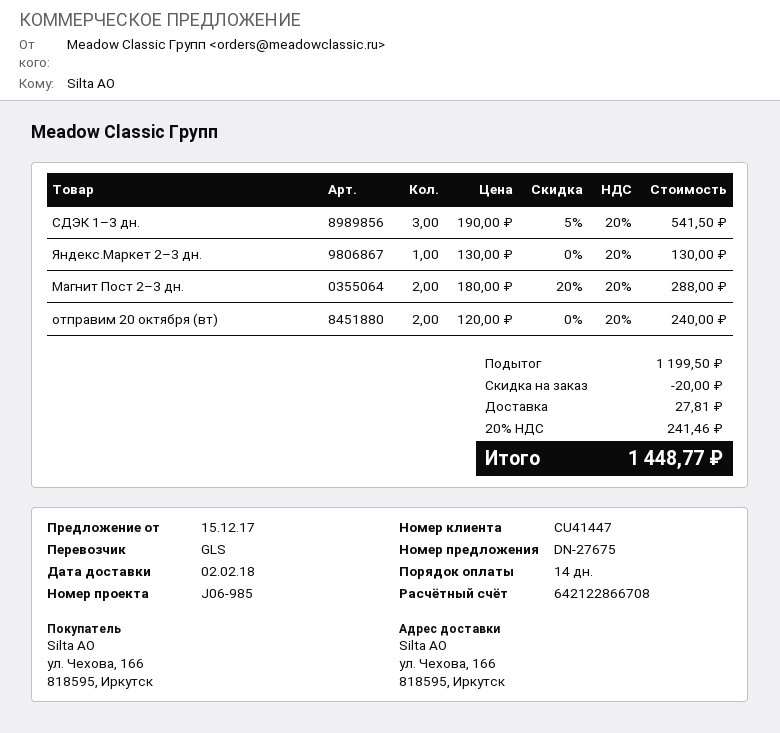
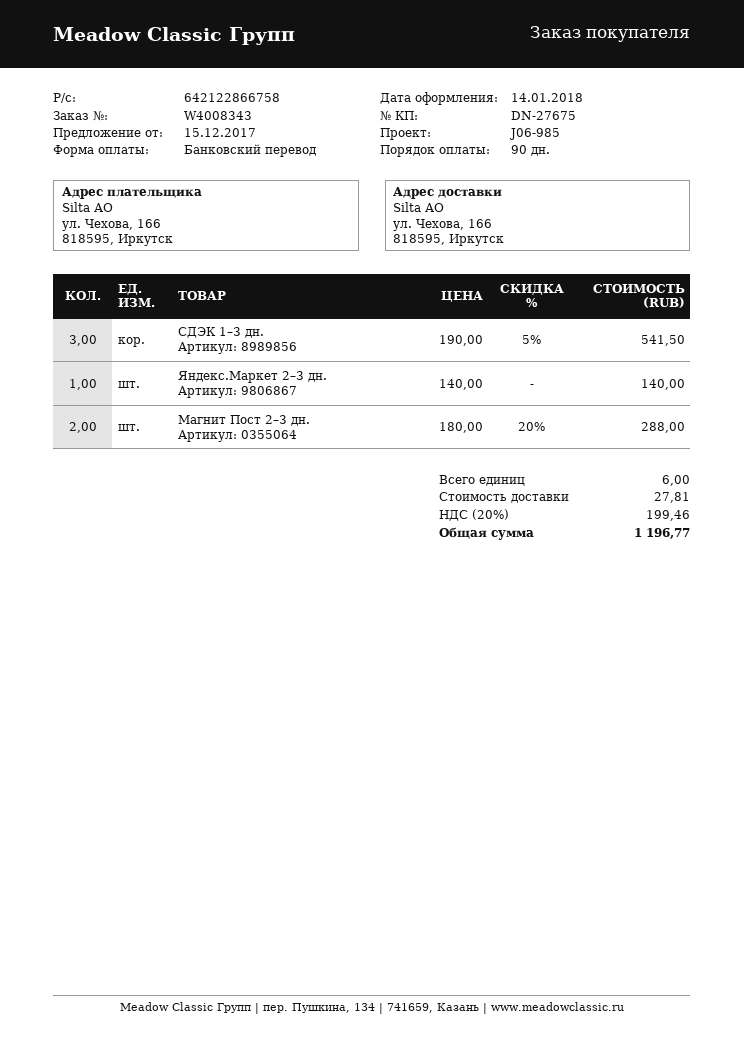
payment terms: 14 days -> 90 days
bank account: 642122866708 -> 642122866758
Яндекс.Маркет 2–3 дн.: 1 x 130.00 = 130.00 -> 1 x 140.00 = 140.00
отправим 20 октября (вт): 2 x 120.00 = 240.00 -> none
discount: 20.00 -> none
tax: 20% = 241.46 -> 20% = 199.46
total: 1448.77 -> 1196.77

